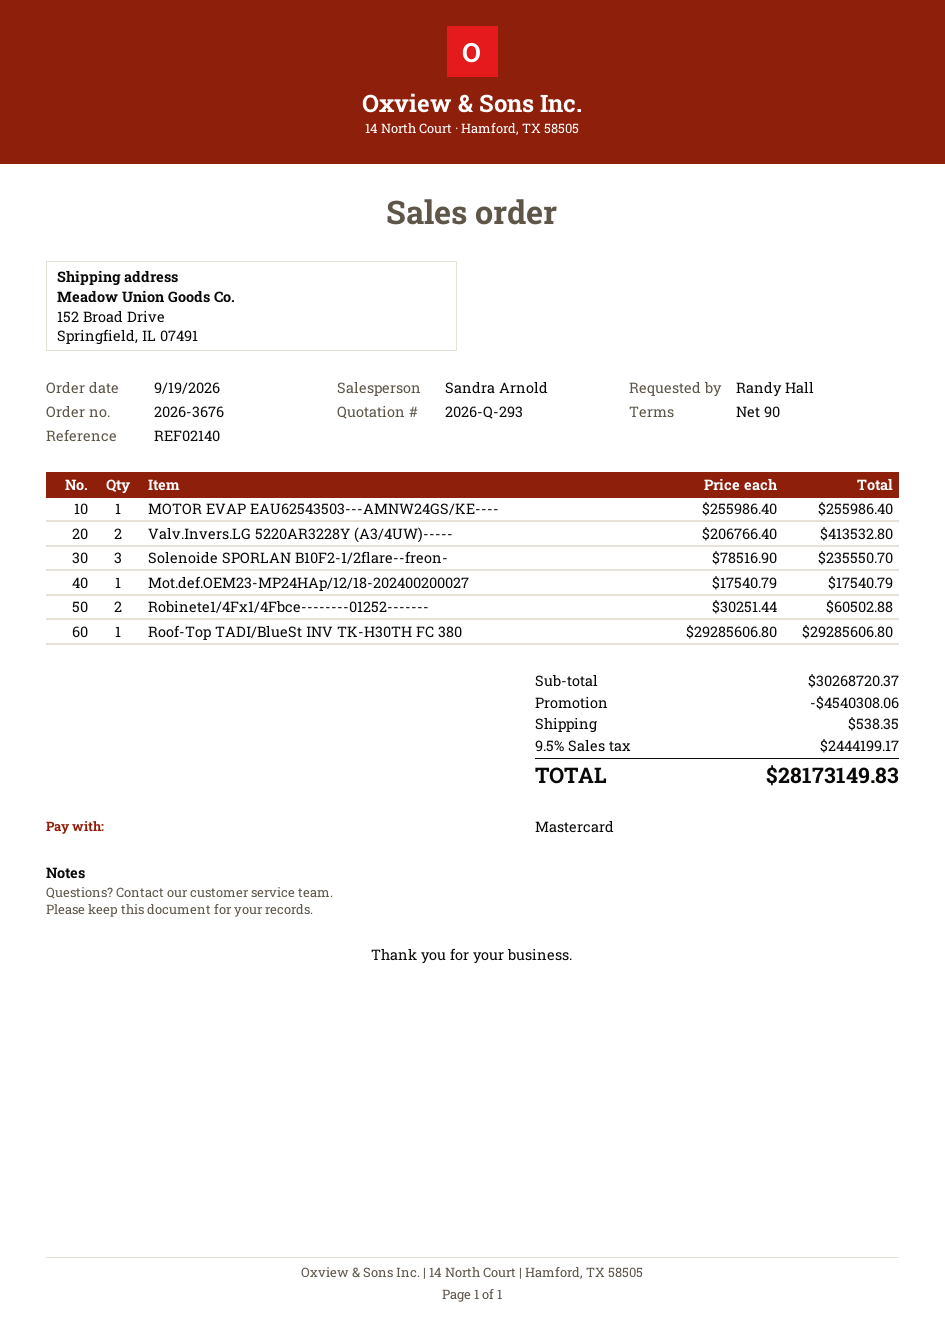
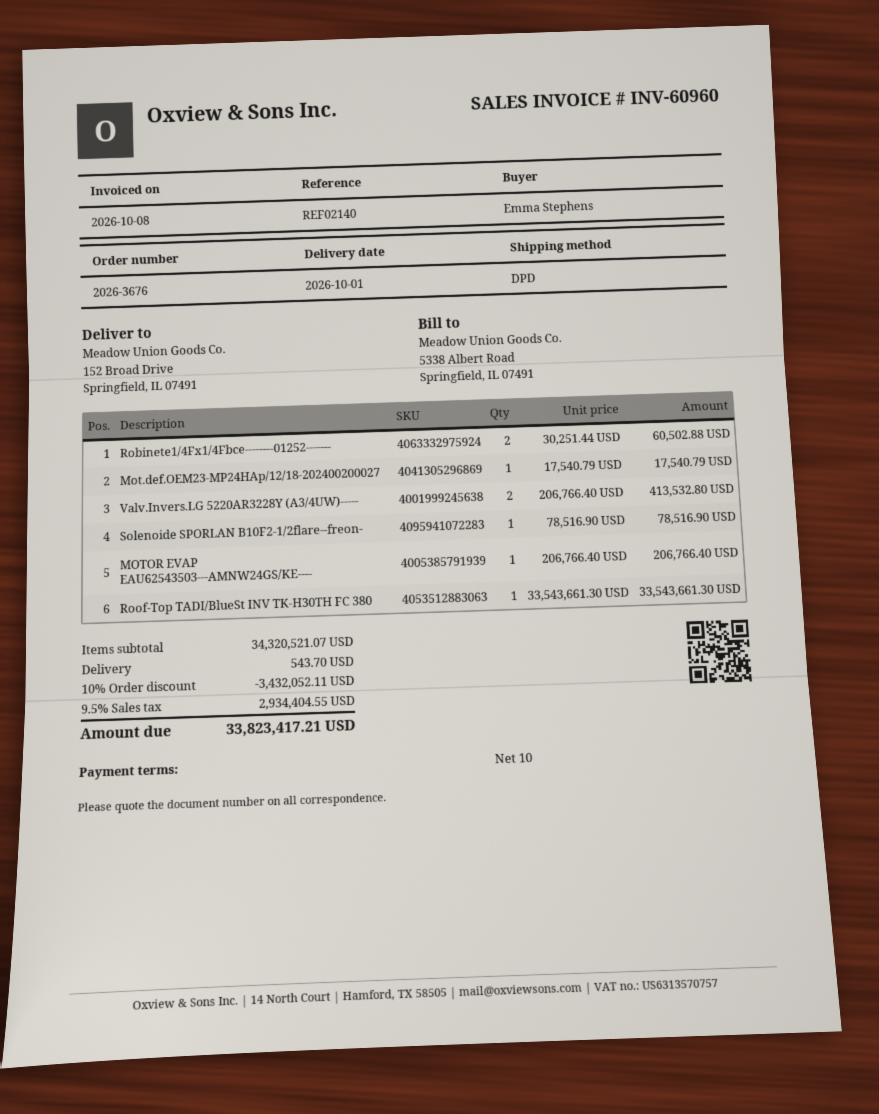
payment terms: 90 days -> 10 days
ordered by: Randy Hall -> Emma Stephens
MOTOR EVAP EAU62543503---AMNW24GS/KE----: 1 x 255986.40 = 255986.40 -> 1 x 206766.40 = 206766.40
Solenoide SPORLAN B10F2-1/2flare--freon-: 3 x 78516.90 = 235550.70 -> 1 x 78516.90 = 78516.90
Roof-Top TADI/BlueSt INV TK-H30TH FC 380: 1 x 29285606.80 = 29285606.80 -> 1 x 33543661.30 = 33543661.30
subtotal: 30268720.37 -> 34320521.07
discount: 4540308.06 -> 3432052.11
shipping: 538.35 -> 543.70
tax: 9.5% = 2444199.17 -> 9.5% = 2934404.55
total: 28173149.83 -> 33823417.21

